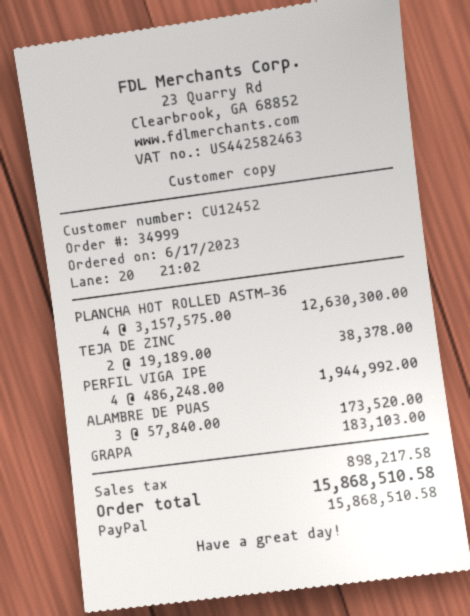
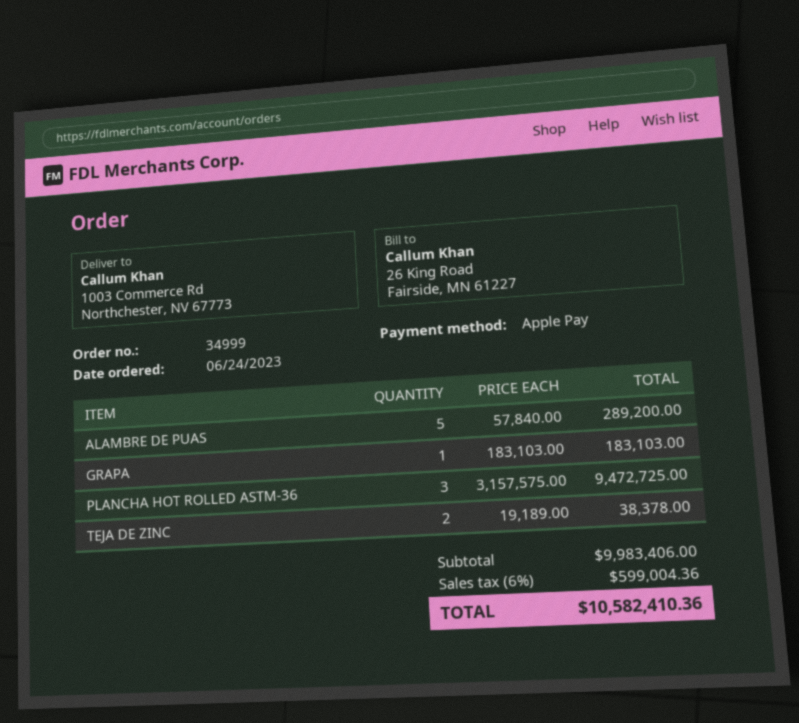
order date: 2023-06-17 -> 2023-06-24
payment method: PayPal -> Apple Pay
PLANCHA HOT ROLLED ASTM-36: 4 x 3157575.00 = 12630300.00 -> 3 x 3157575.00 = 9472725.00
PERFIL VIGA IPE: 4 x 486248.00 = 1944992.00 -> none
ALAMBRE DE PUAS: 3 x 57840.00 = 173520.00 -> 5 x 57840.00 = 289200.00
tax: 898217.58 -> 599004.36
total: 15868510.58 -> 10582410.36

